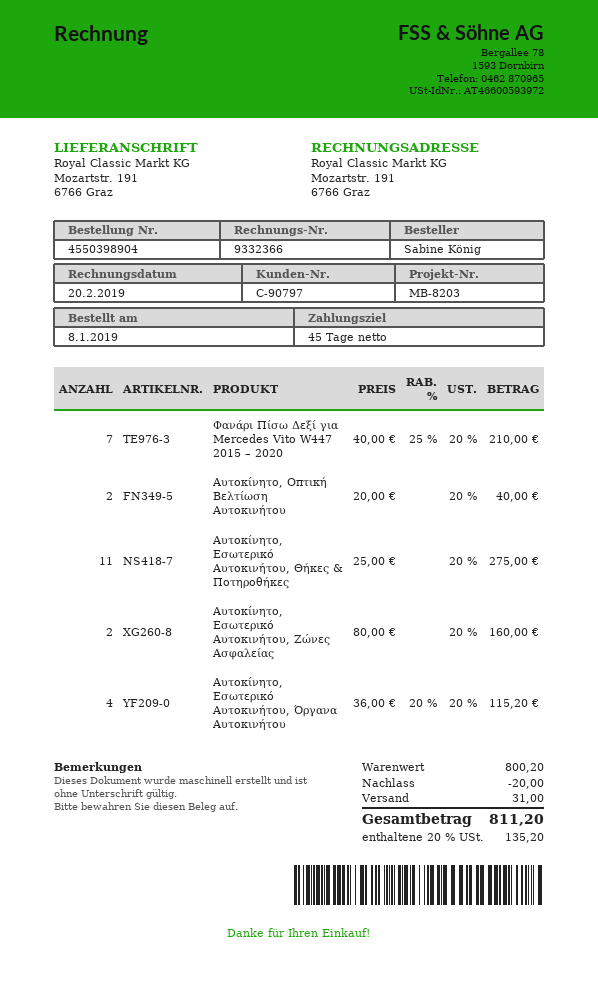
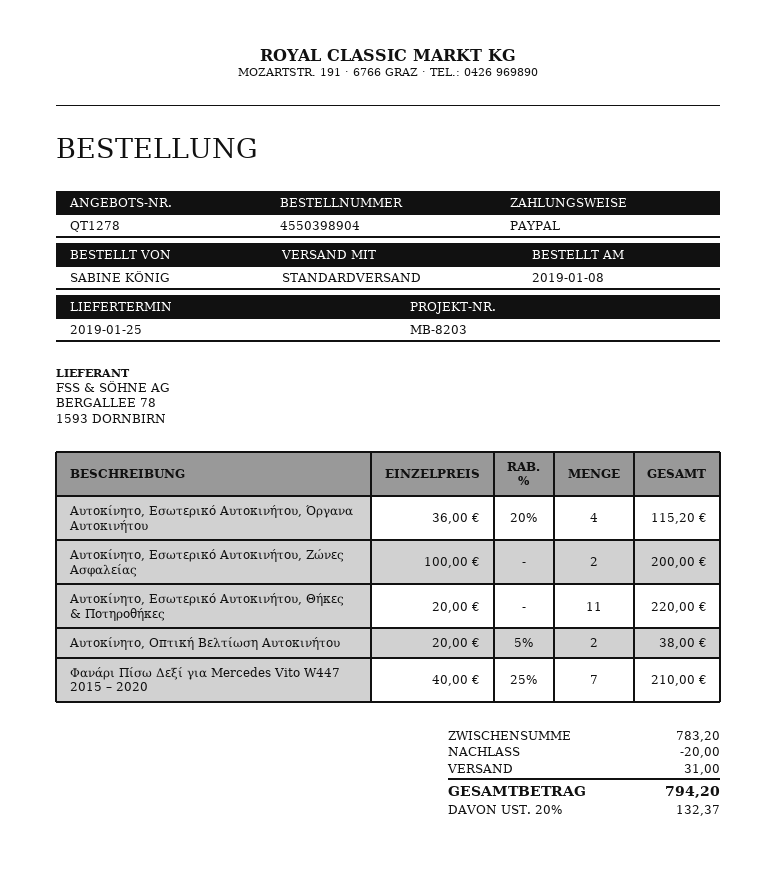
Αυτοκίνητο, Οπτική Βελτίωση Αυτοκινήτου: 2 x 20.00 = 40.00 -> 2 x 20.00 - 5% = 38.00
Αυτοκίνητο, Εσωτερικό Αυτοκινήτου, Θήκες & Ποτηροθήκες: 11 x 25.00 = 275.00 -> 11 x 20.00 = 220.00
Αυτοκίνητο, Εσωτερικό Αυτοκινήτου, Ζώνες Ασφαλείας: 2 x 80.00 = 160.00 -> 2 x 100.00 = 200.00
subtotal: 800.20 -> 783.20
tax: 20% = 135.20 -> 20% = 132.37
total: 811.20 -> 794.20

